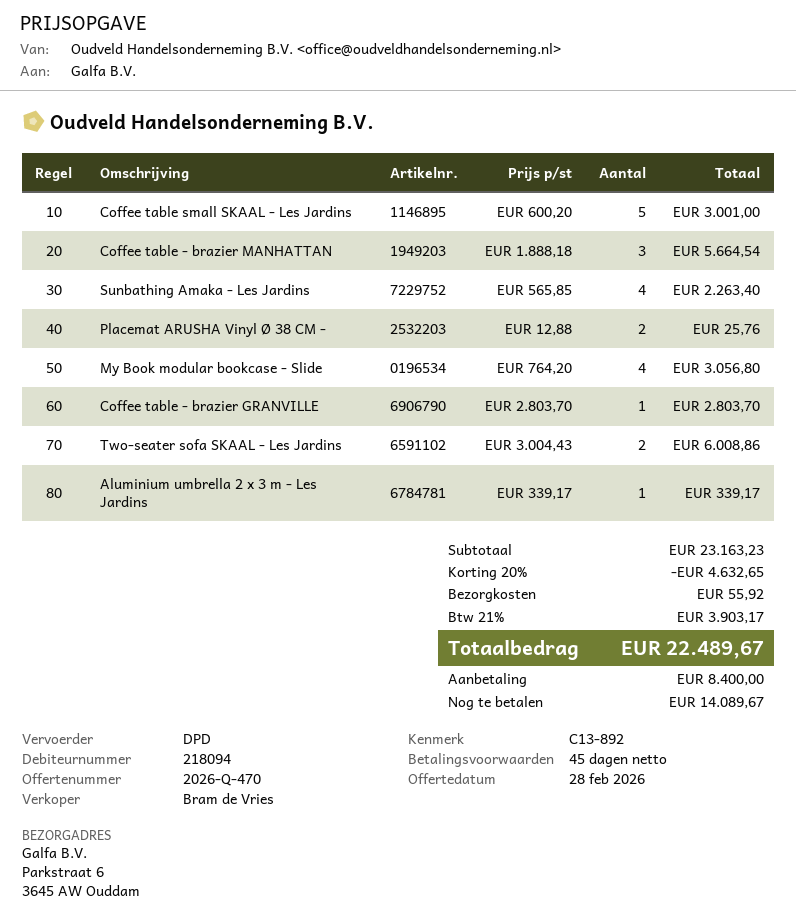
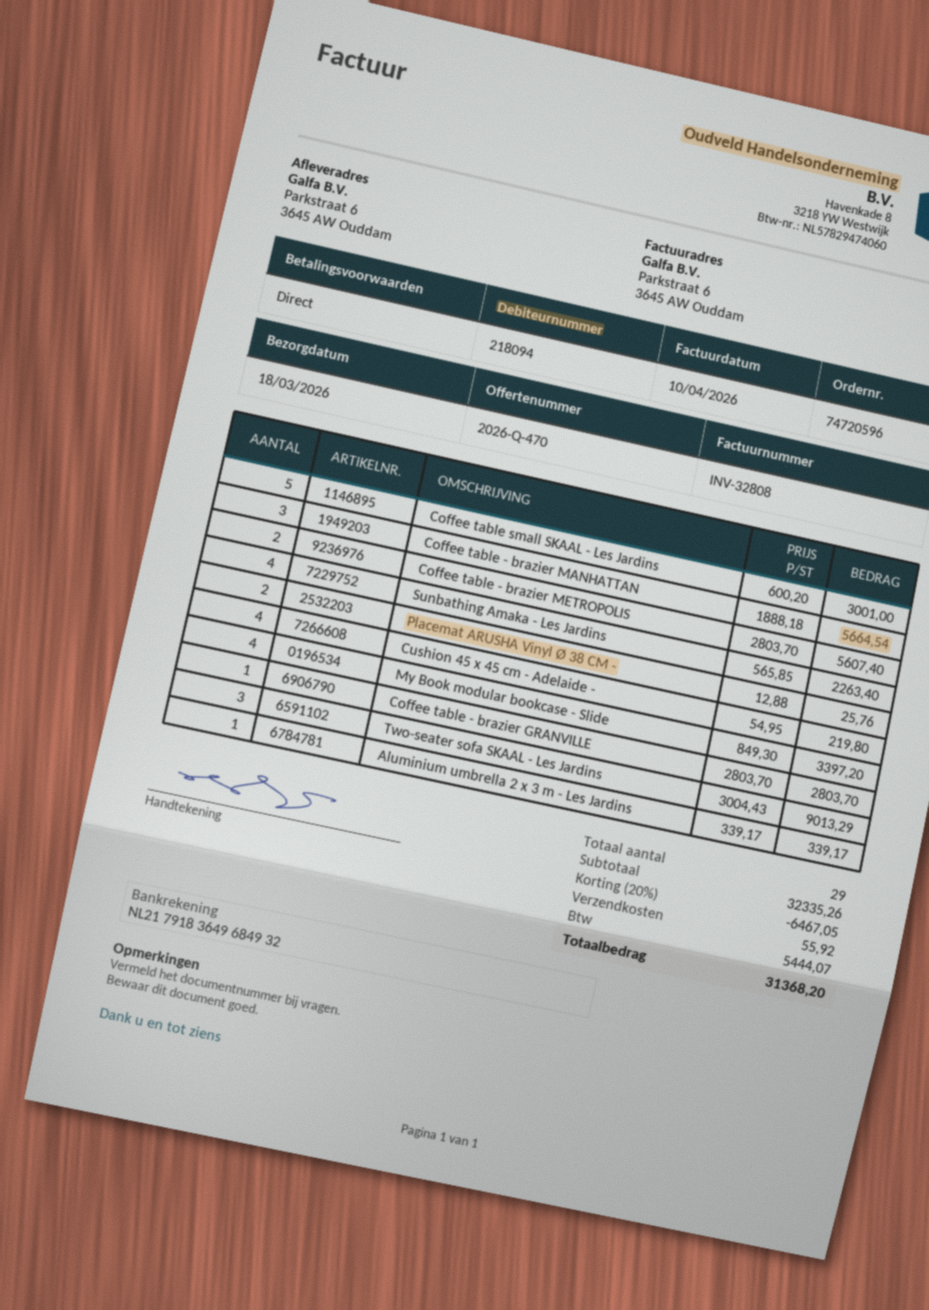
payment terms: 45 days -> on receipt
My Book modular bookcase - Slide: 4 x 764.20 = 3056.80 -> 4 x 849.30 = 3397.20
Two-seater sofa SKAAL - Les Jardins: 2 x 3004.43 = 6008.86 -> 3 x 3004.43 = 9013.29
Coffee table - brazier METROPOLIS: none -> 2 x 2803.70 = 5607.40
Cushion 45 x 45 cm - Adelaide -: none -> 4 x 54.95 = 219.80
subtotal: 23163.23 -> 32335.26
discount: 20% = 4632.65 -> 20% = 6467.05
tax: 3903.17 -> 5444.07
total: 22489.67 -> 31368.20

